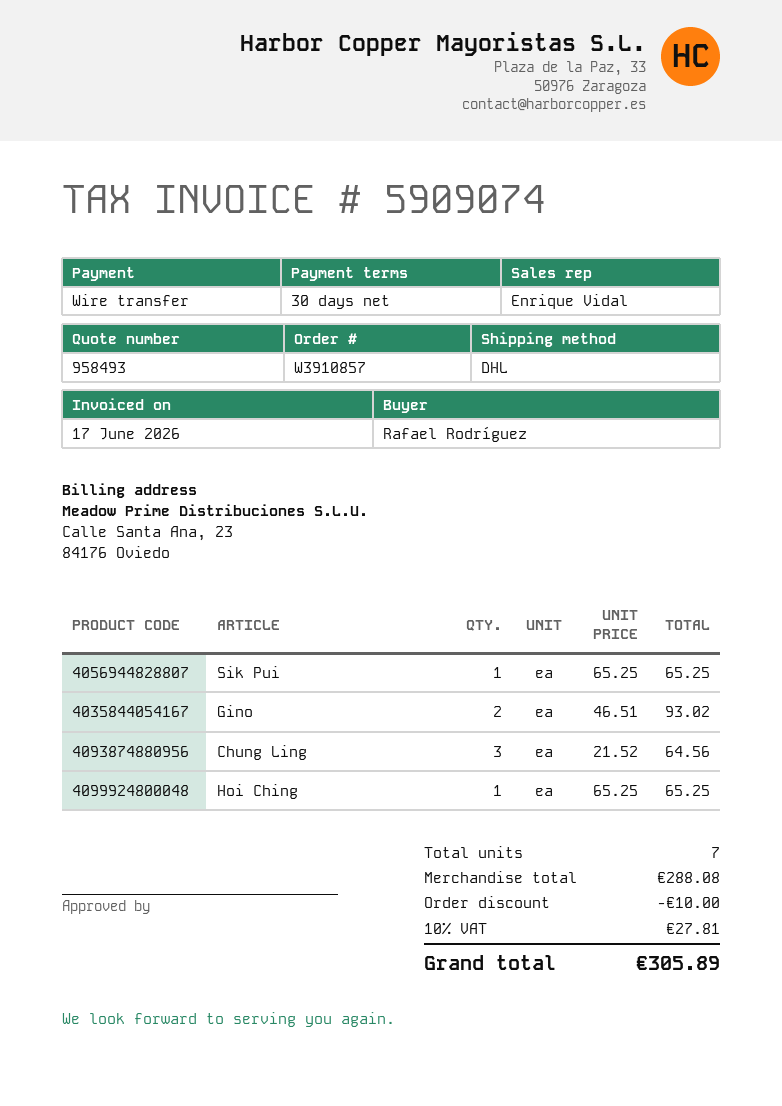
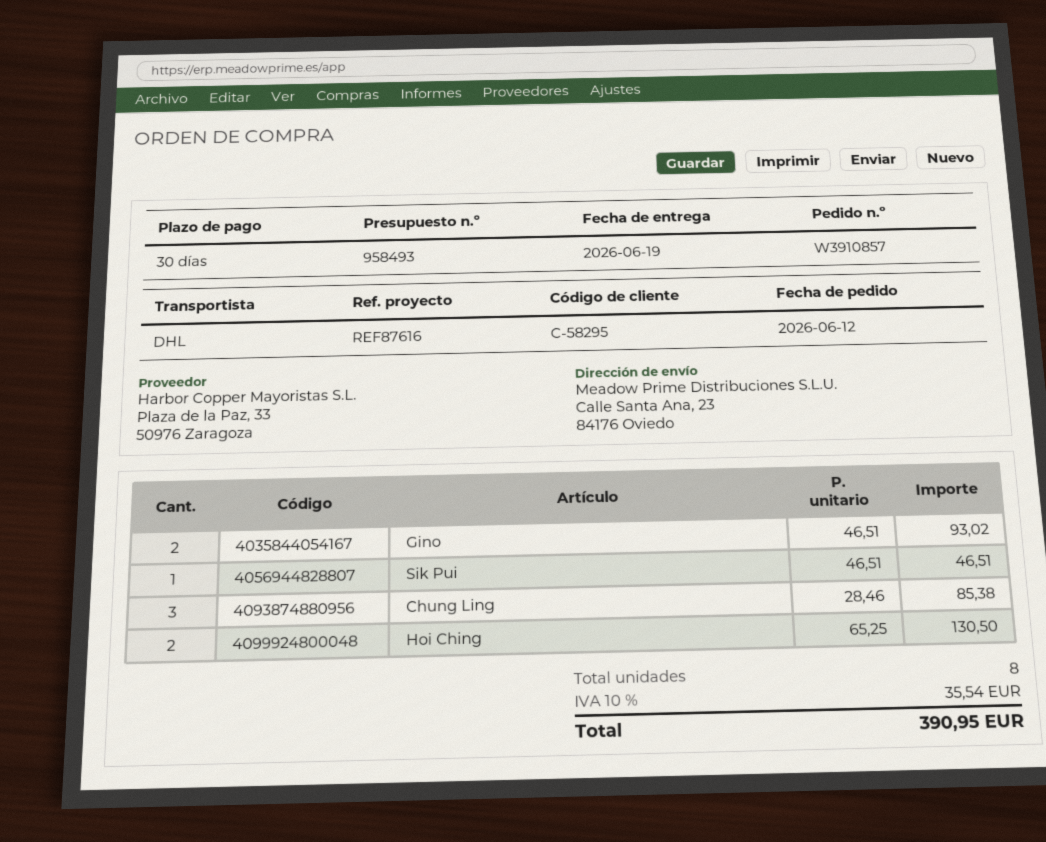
Sik Pui: 1 x 65.25 = 65.25 -> 1 x 46.51 = 46.51
Chung Ling: 3 x 21.52 = 64.56 -> 3 x 28.46 = 85.38
Hoi Ching: 1 x 65.25 = 65.25 -> 2 x 65.25 = 130.50
total quantity: 7 -> 8
discount: 10.00 -> none
tax: 10% = 27.81 -> 10% = 35.54
total: 305.89 -> 390.95

